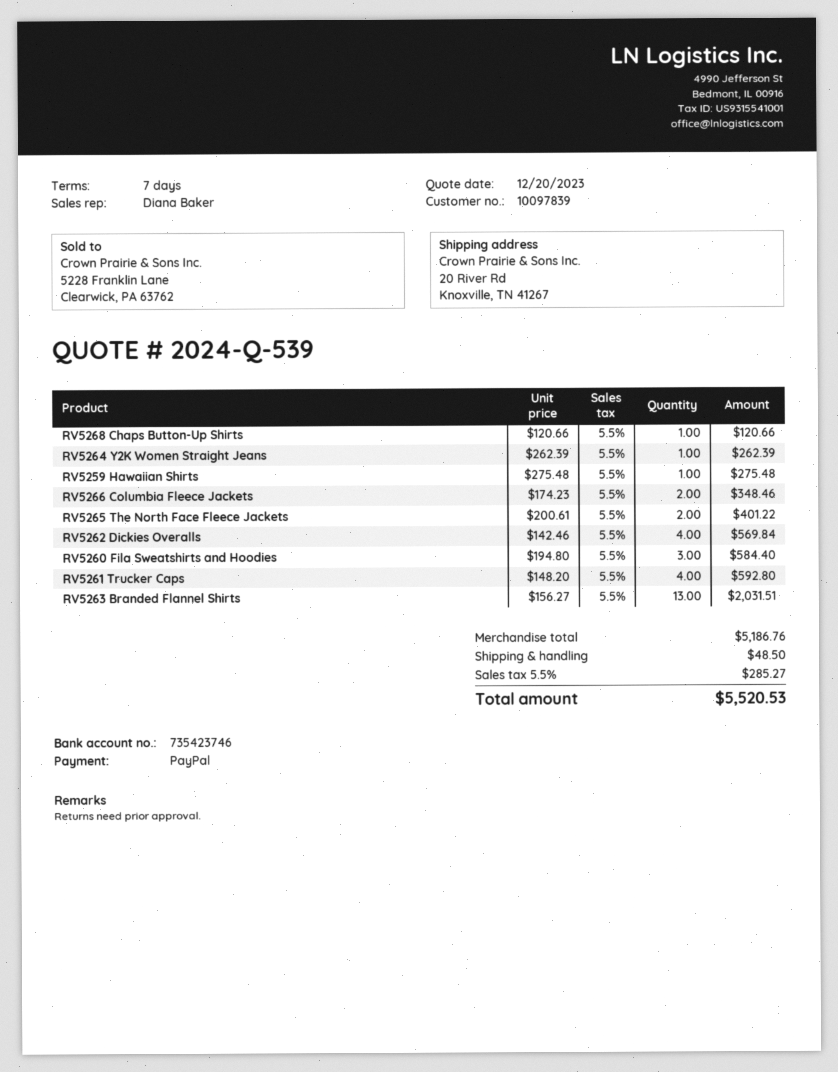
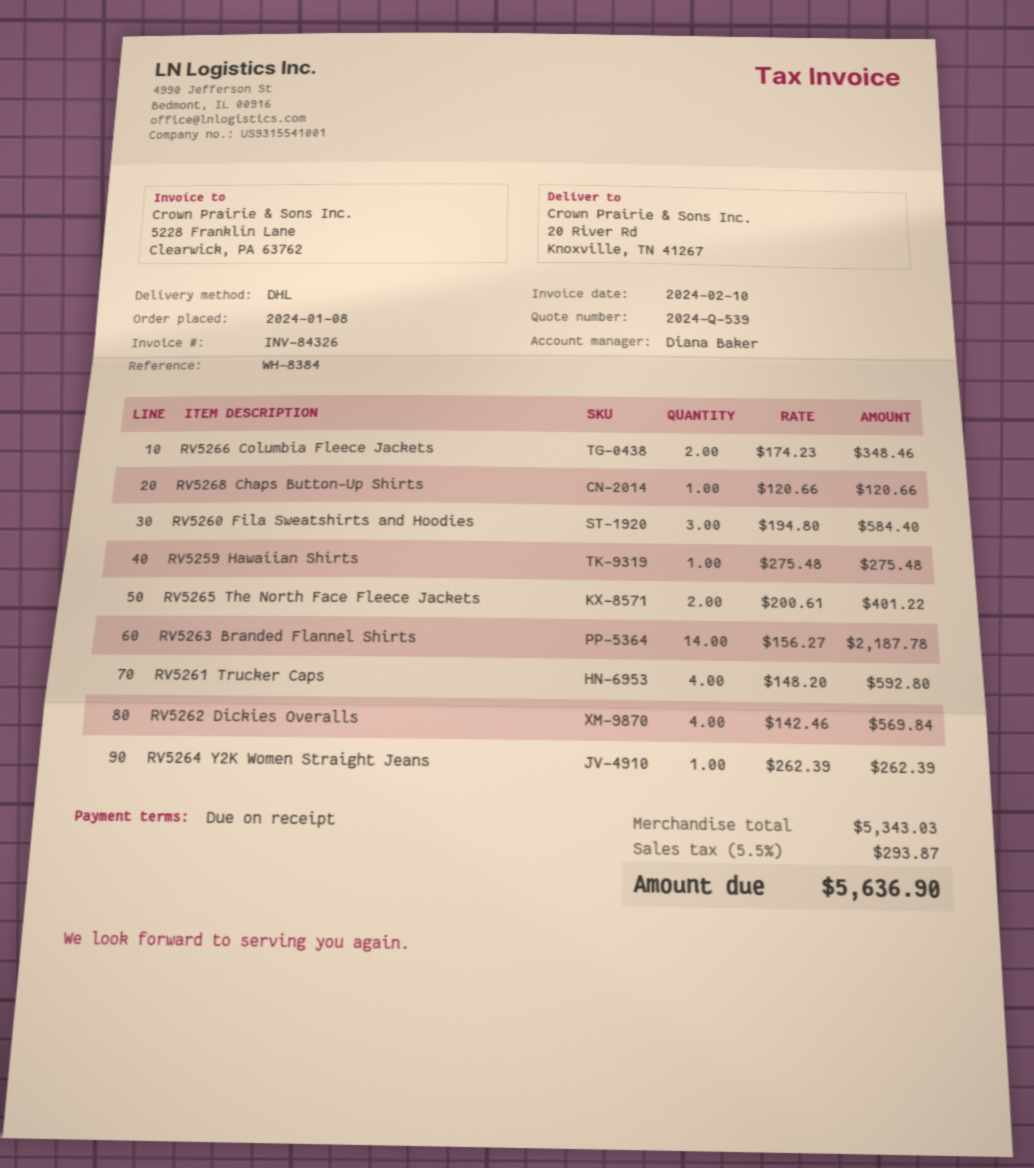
payment terms: 7 days -> on receipt
RV5263 Branded Flannel Shirts: 13 x 156.27 = 2031.51 -> 14 x 156.27 = 2187.78
subtotal: 5186.76 -> 5343.03
shipping: 48.50 -> none
tax: 5.5% = 285.27 -> 5.5% = 293.87
total: 5520.53 -> 5636.90

